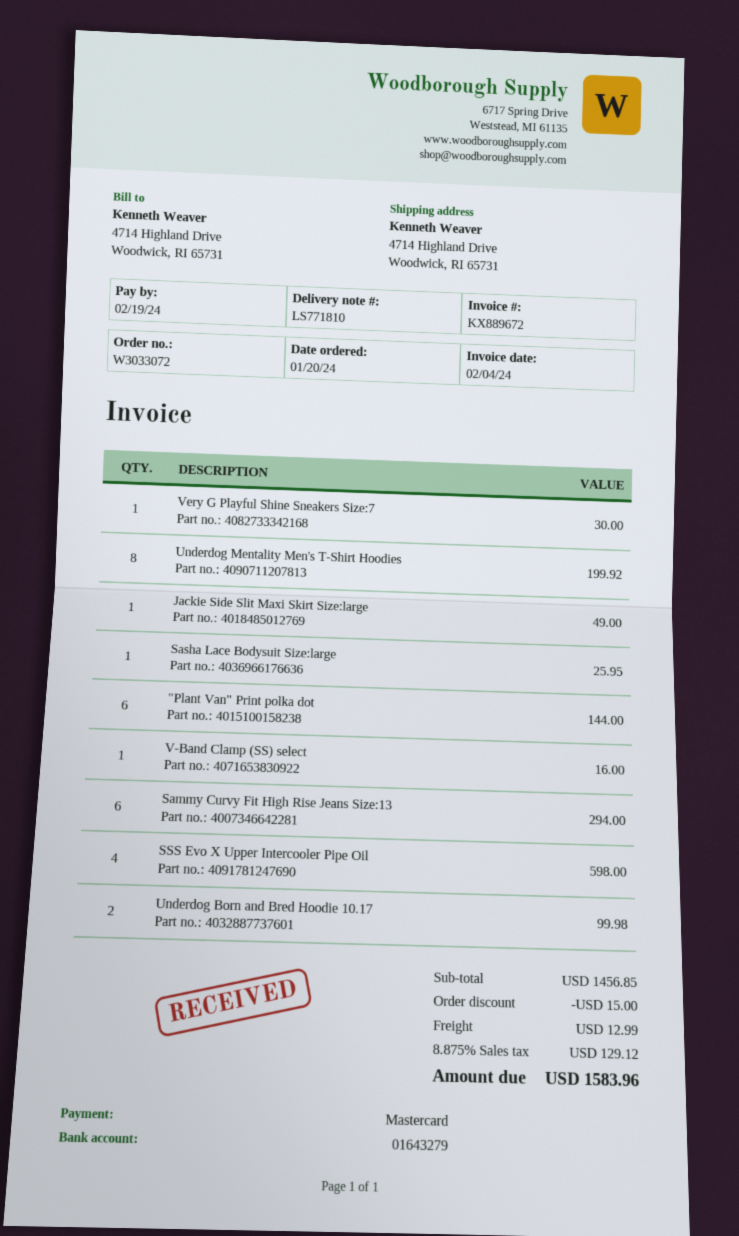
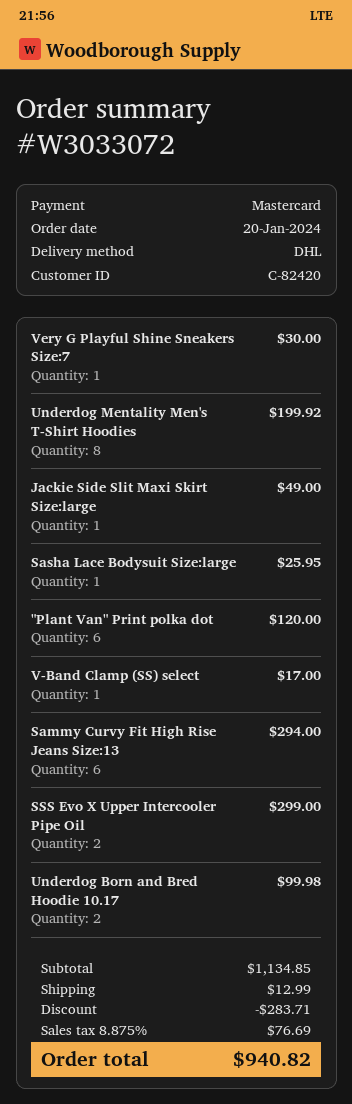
"Plant Van" Print polka dot: 6 for 144.00 -> 6 for 120.00
V-Band Clamp (SS) select: 1 for 16.00 -> 1 for 17.00
SSS Evo X Upper Intercooler Pipe Oil: 4 for 598.00 -> 2 for 299.00
subtotal: 1456.85 -> 1134.85
discount: 15.00 -> 283.71
tax: 8.875% = 129.12 -> 8.875% = 76.69
total: 1583.96 -> 940.82

